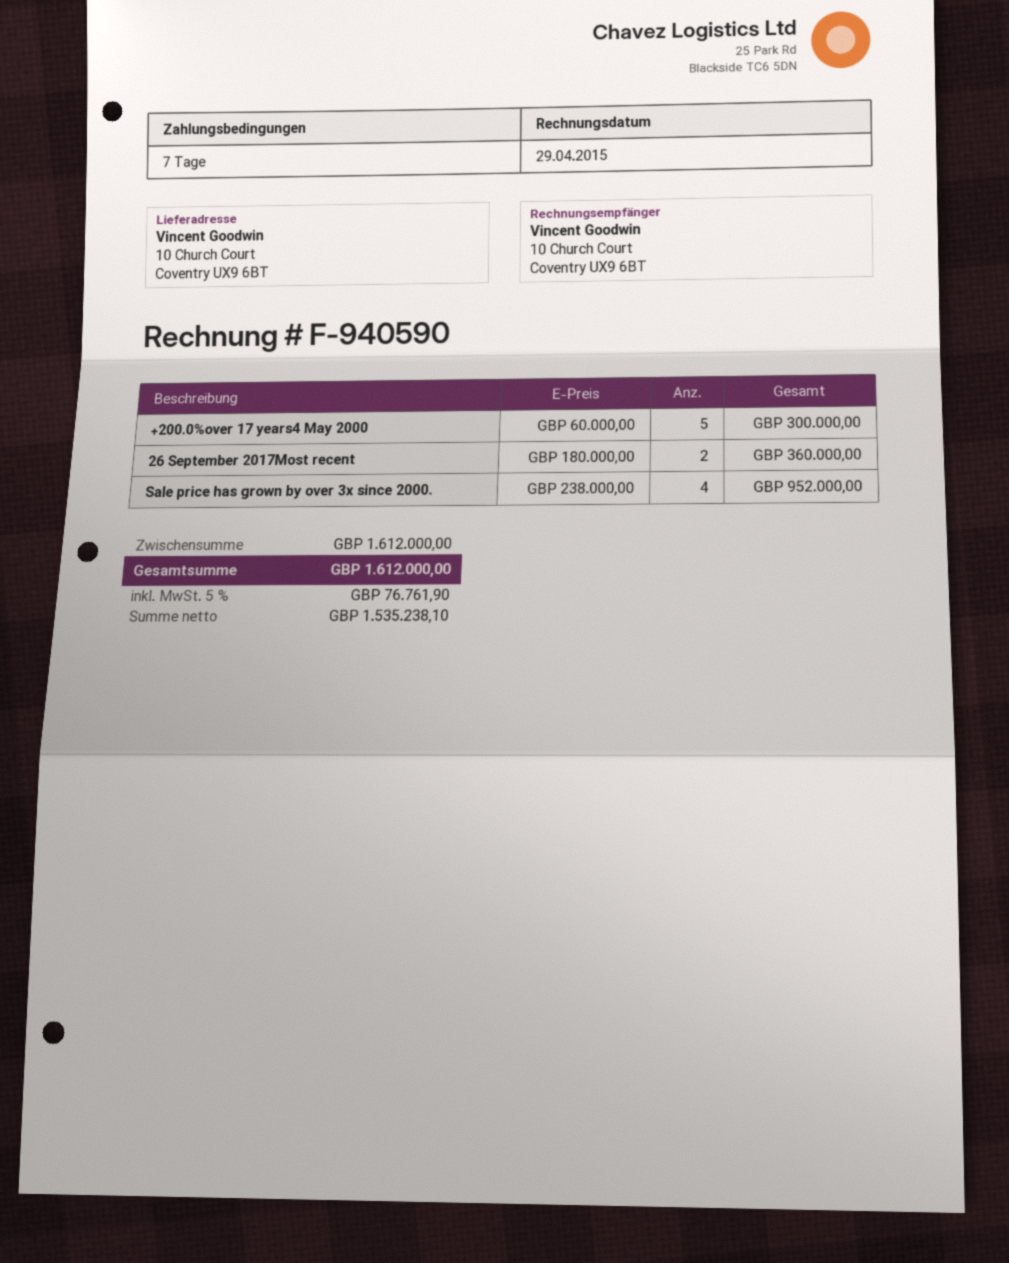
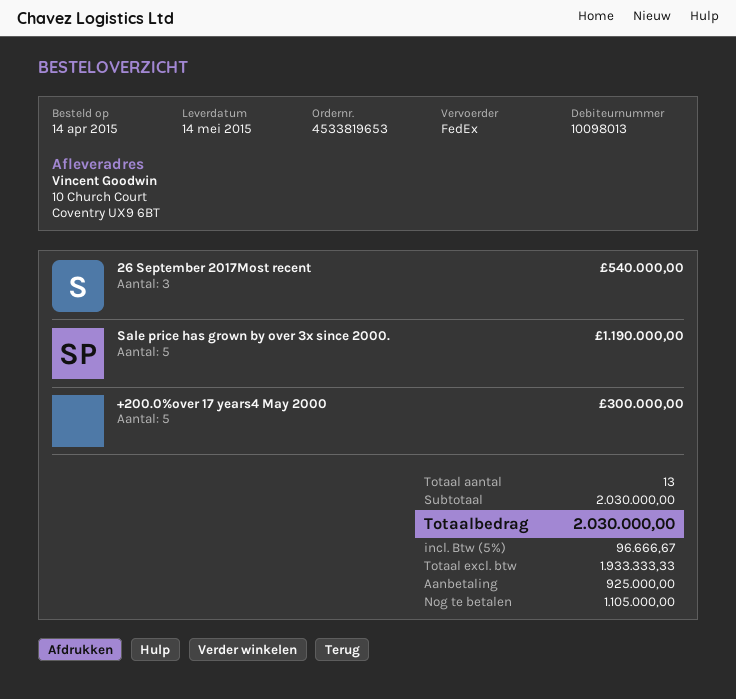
26 September 2017Most recent: 2 for 360000.00 -> 3 for 540000.00
Sale price has grown by over 3x since 2000.: 4 for 952000.00 -> 5 for 1190000.00
subtotal: 1612000.00 -> 2030000.00
net: 1535238.10 -> 1933333.33
tax: 5% = 76761.90 -> 5% = 96666.67
total: 1612000.00 -> 2030000.00

